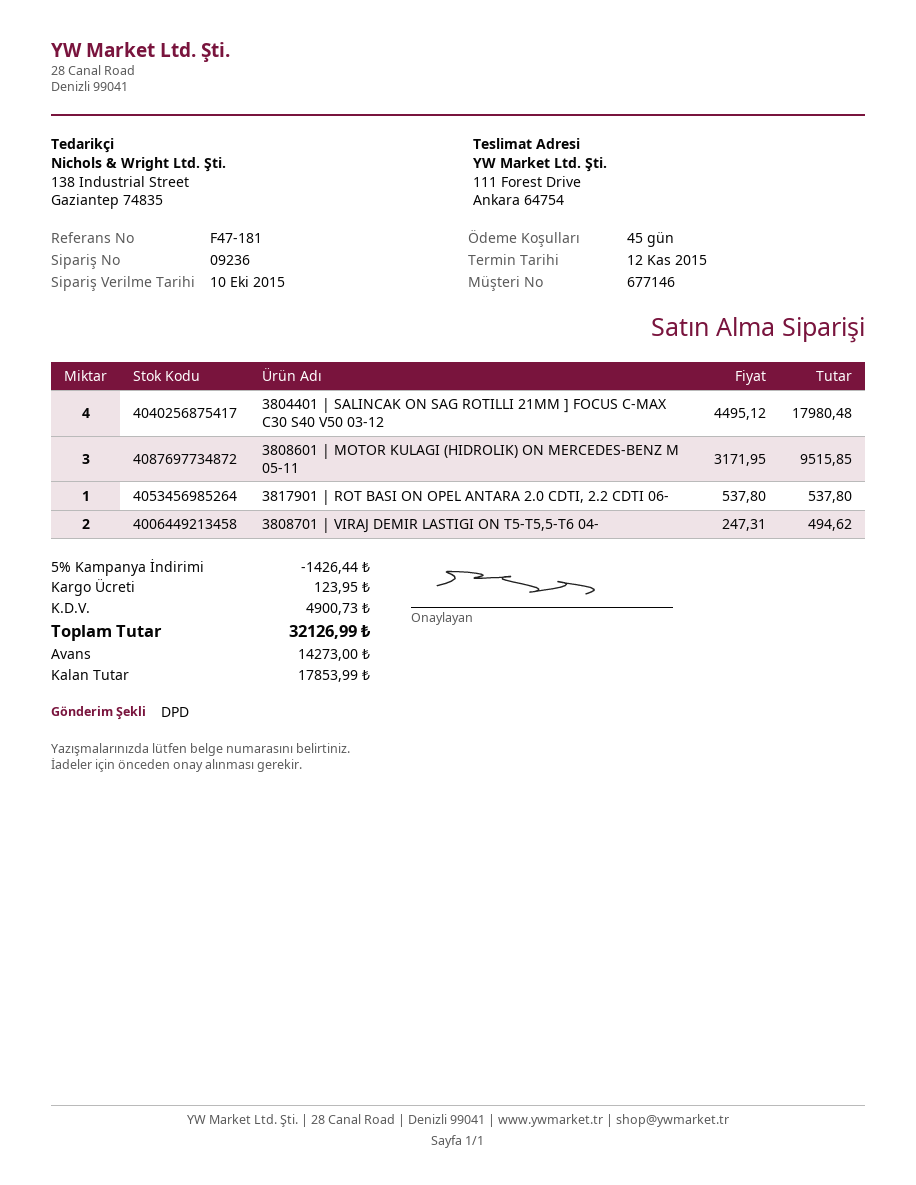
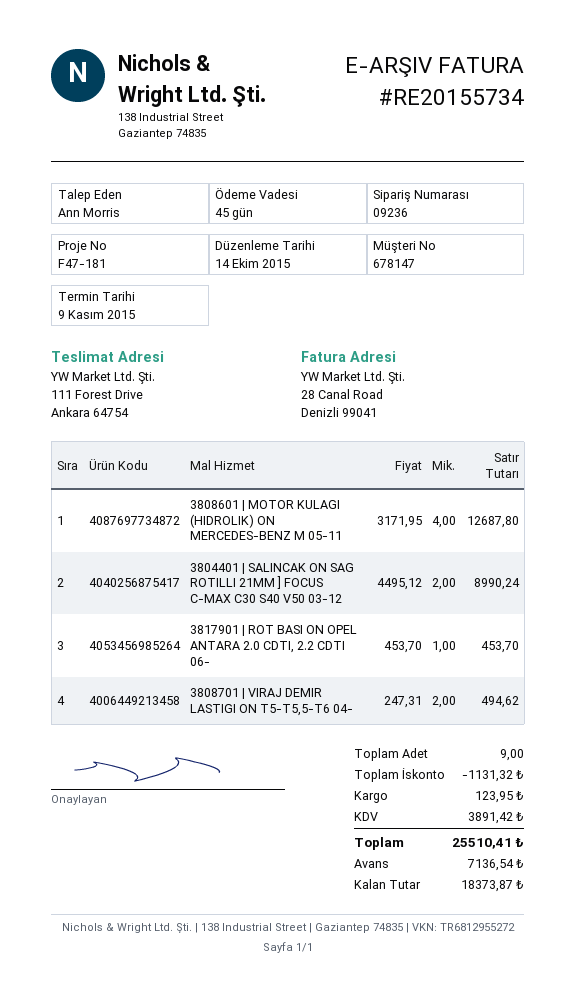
delivery date: 2015-11-12 -> 2015-11-09
customer number: 677146 -> 678147
3804401 | SALINCAK ON SAG ROTILLI 21MM ] FOCUS C-MAX C30 S40 V50 03-12: 4 x 4495.12 = 17980.48 -> 2 x 4495.12 = 8990.24
3808601 | MOTOR KULAGI (HIDROLIK) ON MERCEDES-BENZ M 05-11: 3 x 3171.95 = 9515.85 -> 4 x 3171.95 = 12687.80
3817901 | ROT BASI ON OPEL ANTARA 2.0 CDTI, 2.2 CDTI 06-: 1 x 537.80 = 537.80 -> 1 x 453.70 = 453.70
discount: 1426.44 -> 1131.32
tax: 4900.73 -> 3891.42
total: 32126.99 -> 25510.41
deposit: 14273.00 -> 7136.54
balance: 17853.99 -> 18373.87

